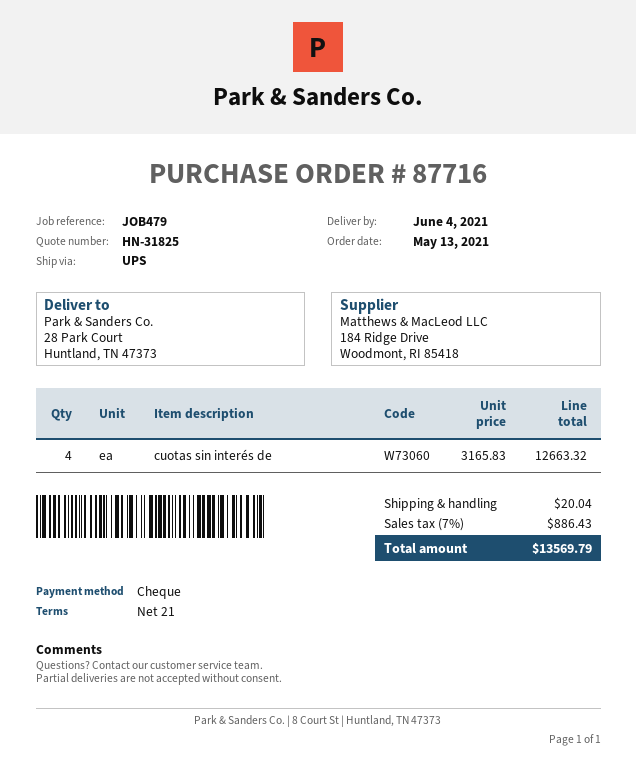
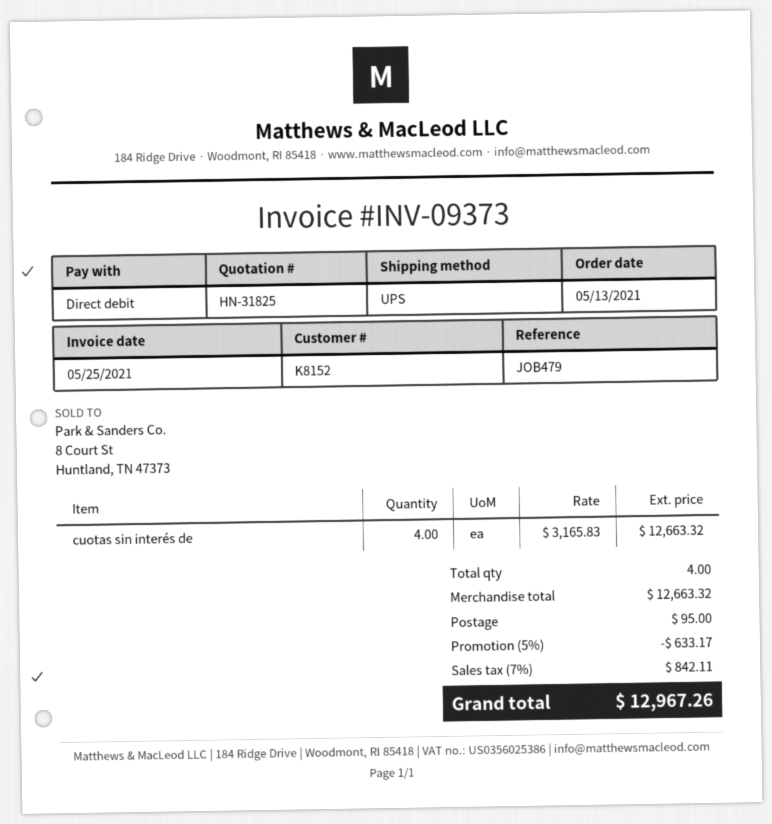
payment method: cheque -> direct debit
discount: none -> 5% = 633.17
shipping: 20.04 -> 95.00
tax: 7% = 886.43 -> 7% = 842.11
total: 13569.79 -> 12967.26

